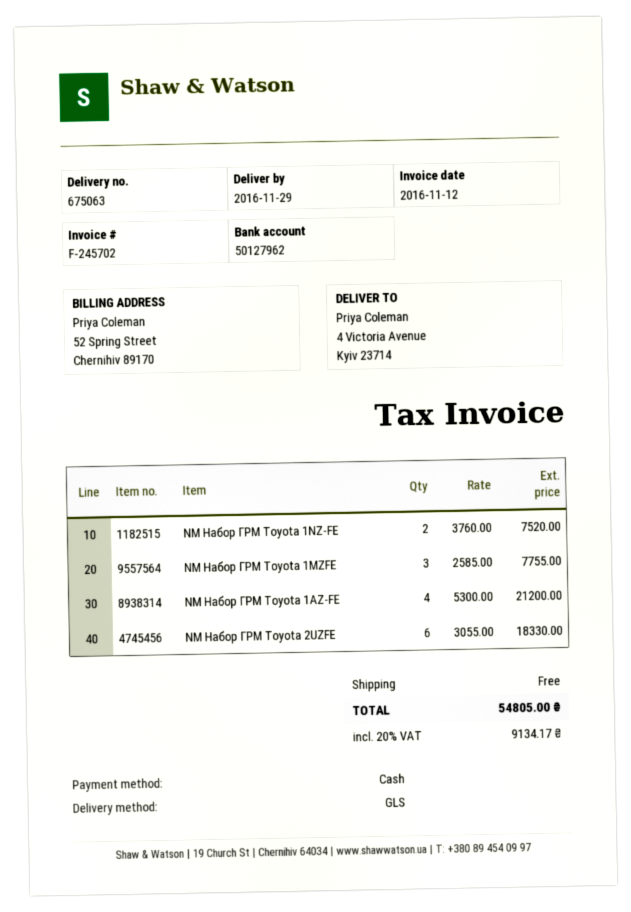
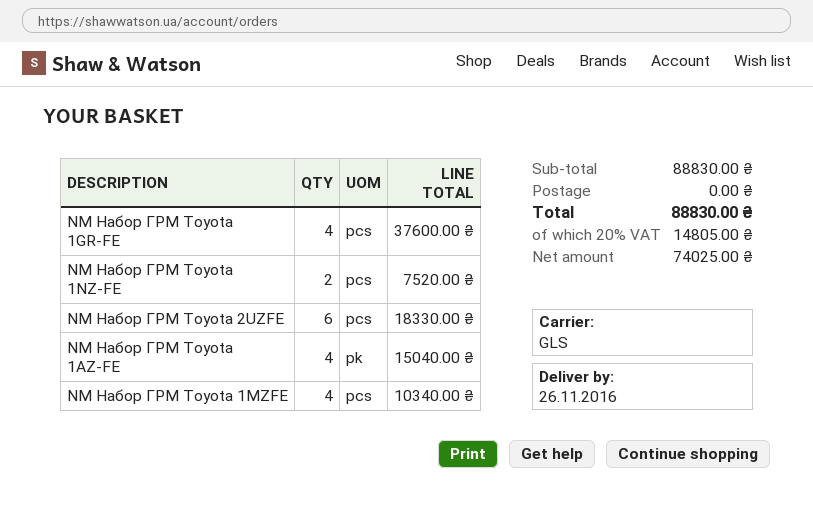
delivery date: 2016-11-29 -> 2016-11-26
NM Набор ГРМ Toyota 1MZFE: 3 for 7755.00 -> 4 for 10340.00
NM Набор ГРМ Toyota 1AZ-FE: 4 for 21200.00 -> 4 for 15040.00
NM Набор ГРМ Toyota 1GR-FE: none -> 4 for 37600.00
tax: 20% = 9134.17 -> 20% = 14805.00
total: 54805.00 -> 88830.00

